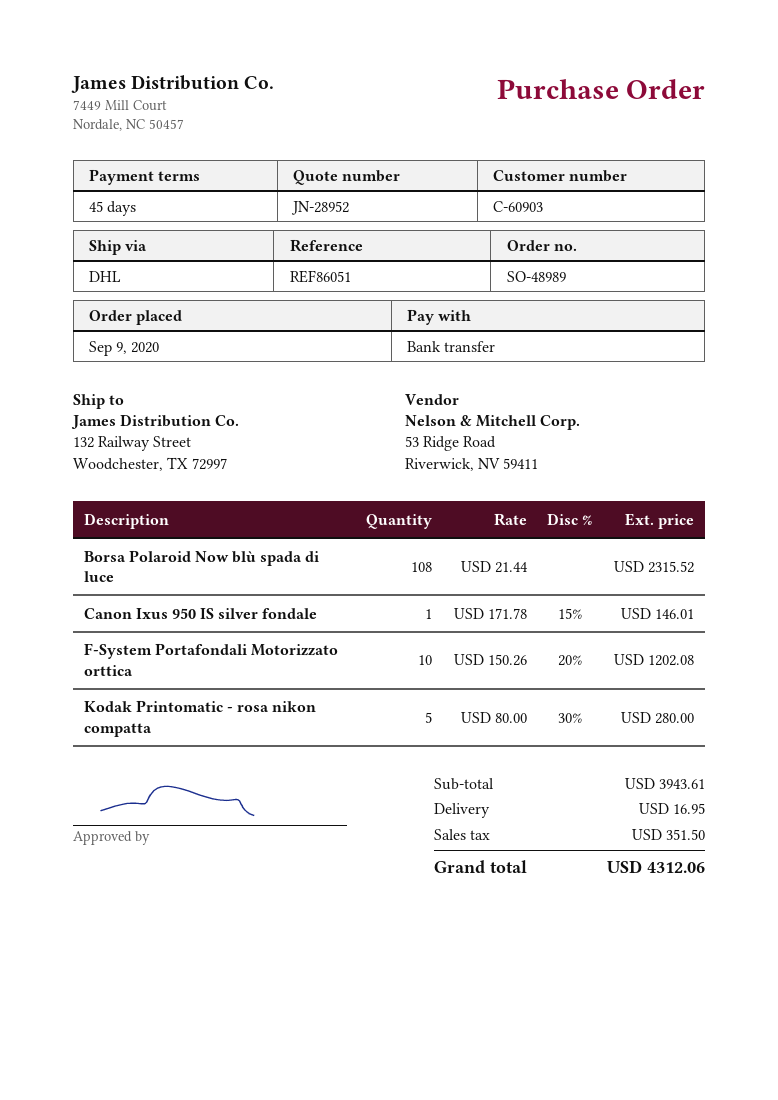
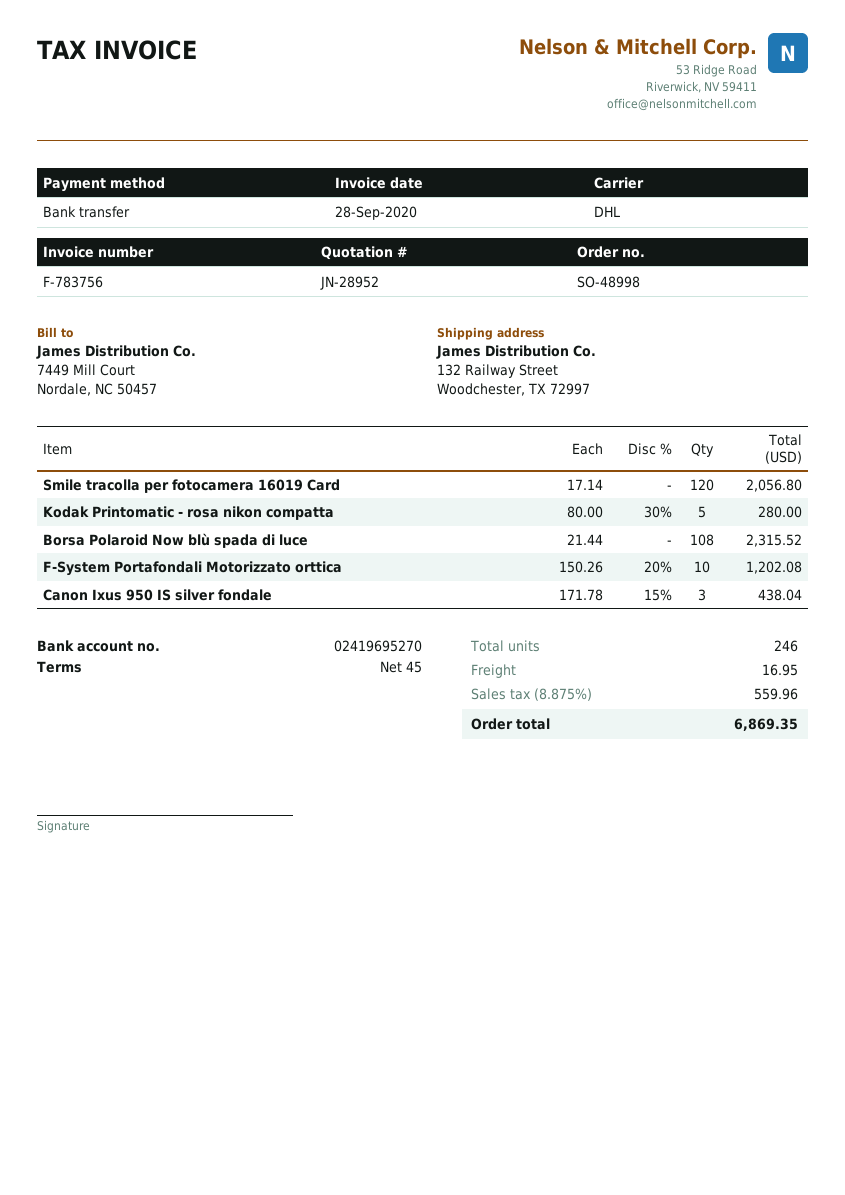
order number: SO-48989 -> SO-48998
Canon Ixus 950 IS silver fondale: 1 x 171.78 - 15% = 146.01 -> 3 x 171.78 - 15% = 438.04
Smile tracolla per fotocamera 16019 Card: none -> 120 x 17.14 = 2056.80
tax: 351.50 -> 559.96
total: 4312.06 -> 6869.35

